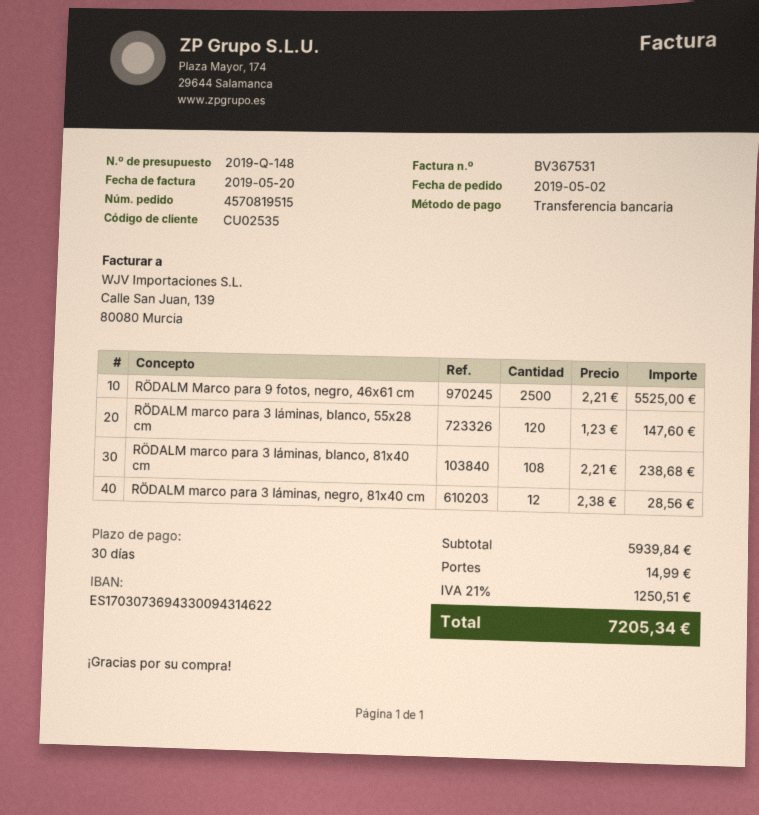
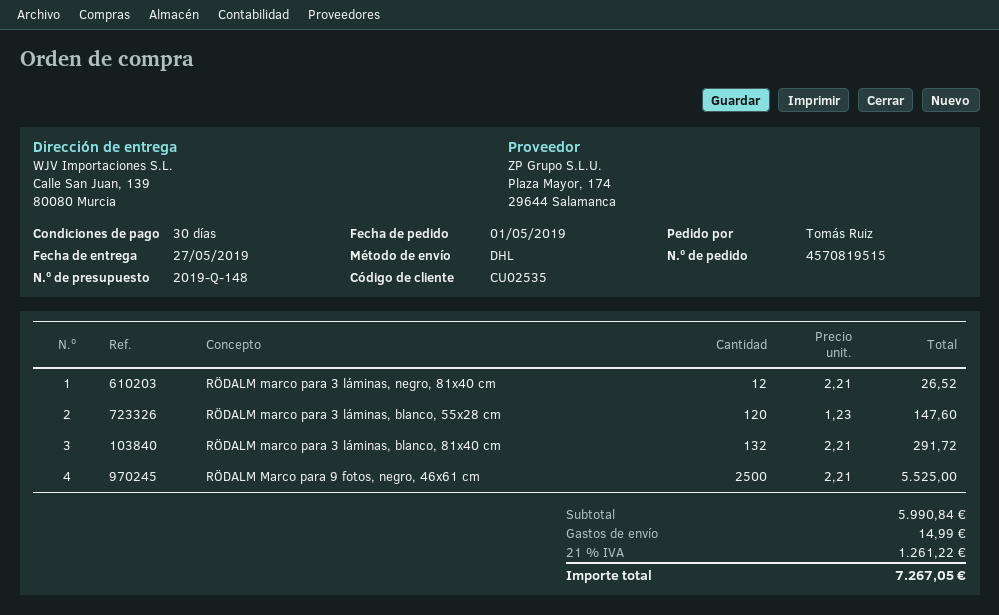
order date: 2019-05-02 -> 2019-05-01
RÖDALM marco para 3 láminas, blanco, 81x40 cm: 108 x 2.21 = 238.68 -> 132 x 2.21 = 291.72
RÖDALM marco para 3 láminas, negro, 81x40 cm: 12 x 2.38 = 28.56 -> 12 x 2.21 = 26.52
subtotal: 5939.84 -> 5990.84
tax: 21% = 1250.51 -> 21% = 1261.22
total: 7205.34 -> 7267.05

